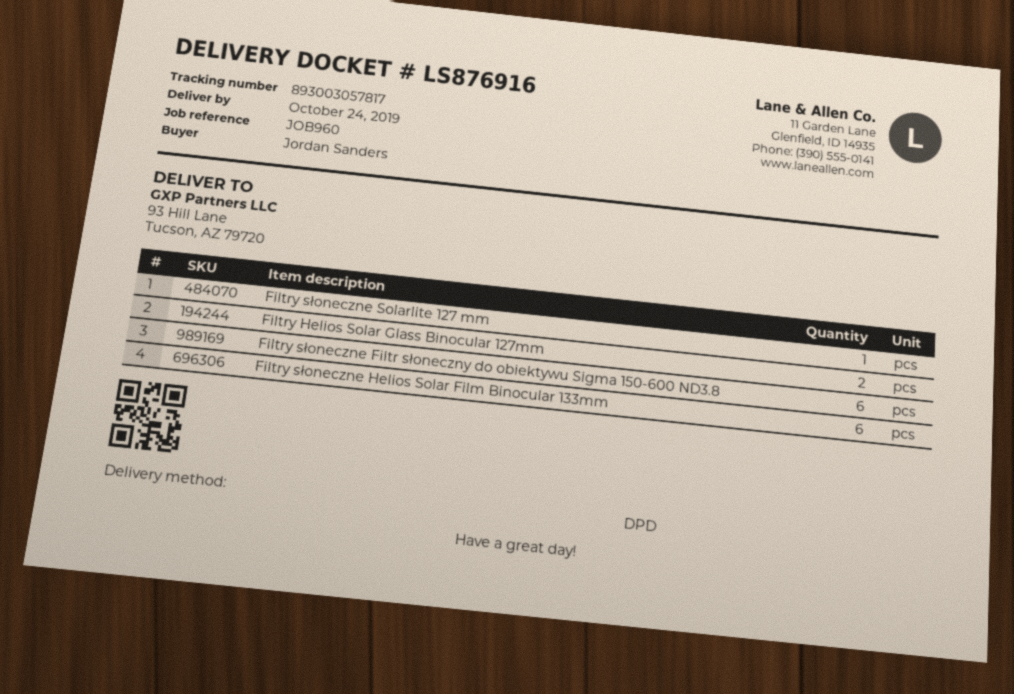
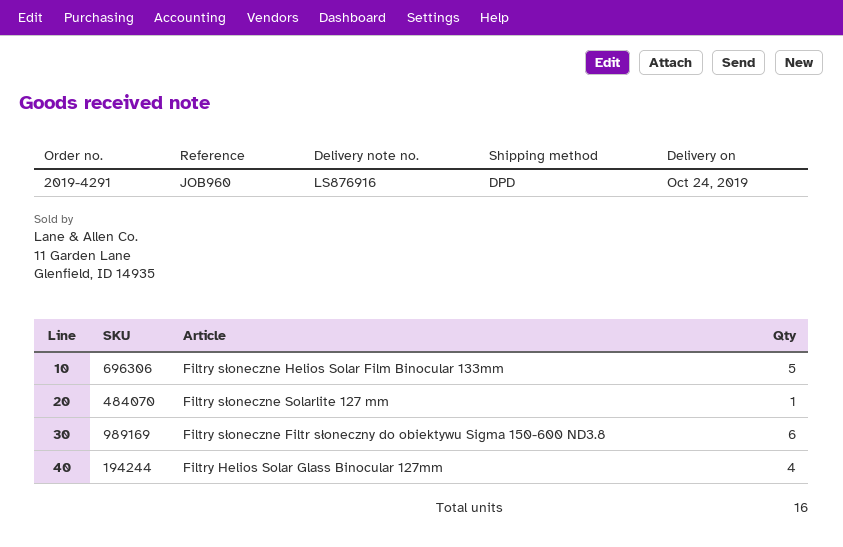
Filtry Helios Solar Glass Binocular 127mm: 2 -> 4
Filtry słoneczne Helios Solar Film Binocular 133mm: 6 -> 5

